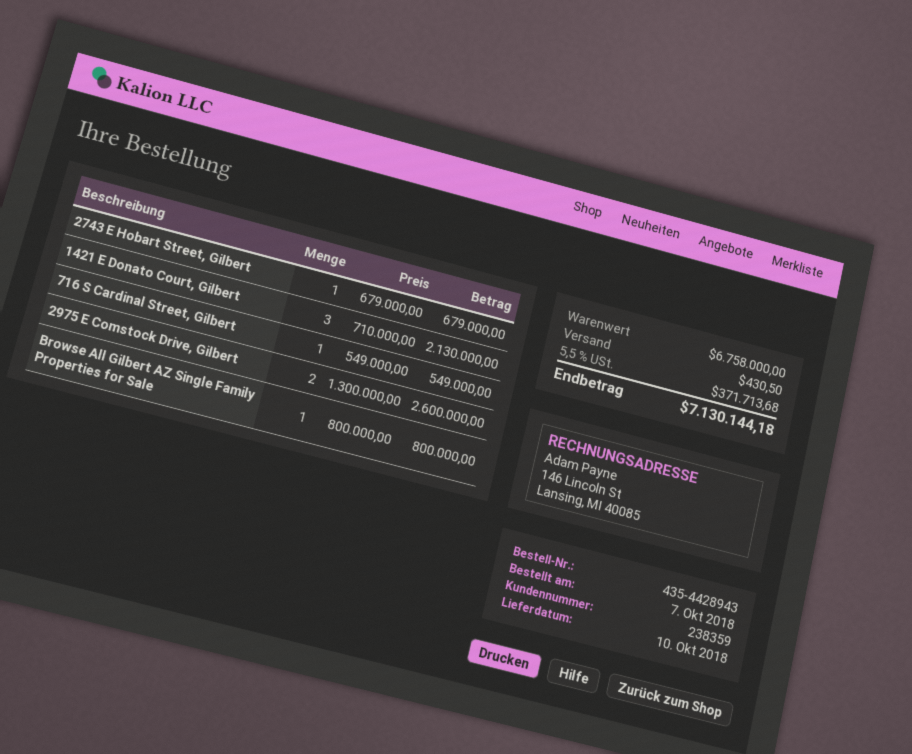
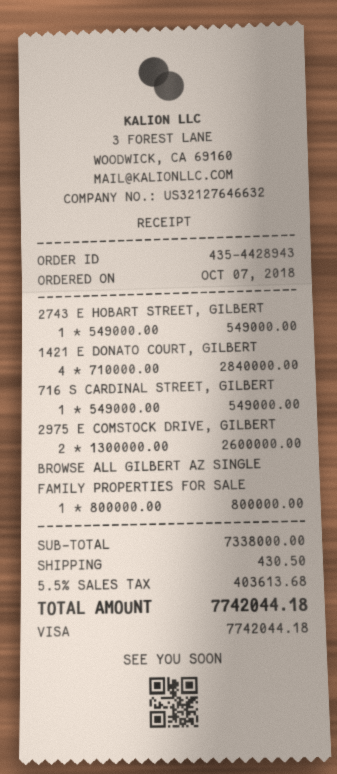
2743 E Hobart Street, Gilbert: 1 x 679000.00 = 679000.00 -> 1 x 549000.00 = 549000.00
1421 E Donato Court, Gilbert: 3 x 710000.00 = 2130000.00 -> 4 x 710000.00 = 2840000.00
subtotal: 6758000.00 -> 7338000.00
tax: 5.5% = 371713.68 -> 5.5% = 403613.68
total: 7130144.18 -> 7742044.18

